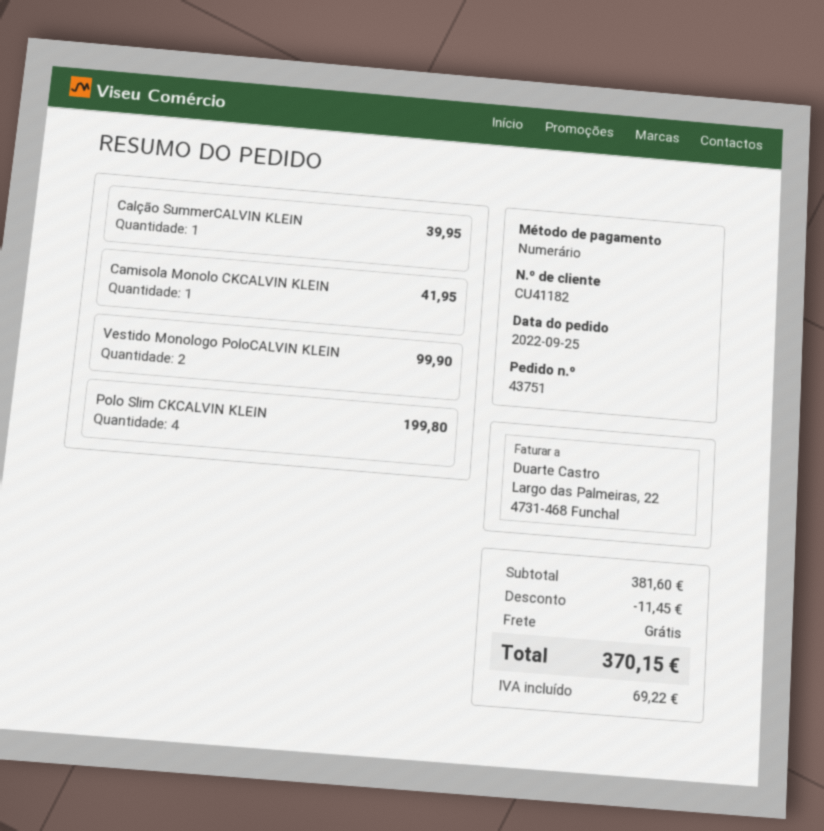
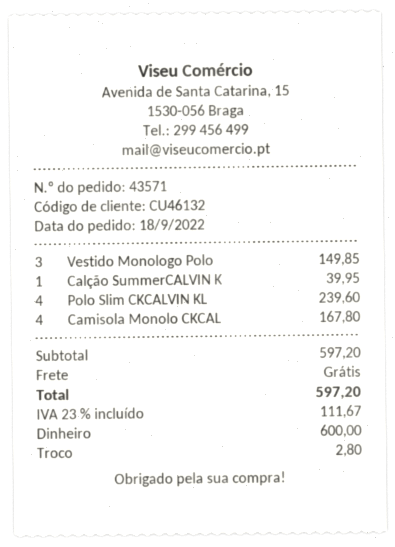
order number: 43751 -> 43571
order date: 2022-09-25 -> 2022-09-18
customer number: CU41182 -> CU46132
Camisola Monolo CKCALVIN KLEIN: 1 for 41.95 -> 4 for 167.80
Vestido Monologo PoloCALVIN KLEIN: 2 for 99.90 -> 3 for 149.85
Polo Slim CKCALVIN KLEIN: 4 for 199.80 -> 4 for 239.60
subtotal: 381.60 -> 597.20
discount: 11.45 -> none
tax: 69.22 -> 111.67
total: 370.15 -> 597.20

